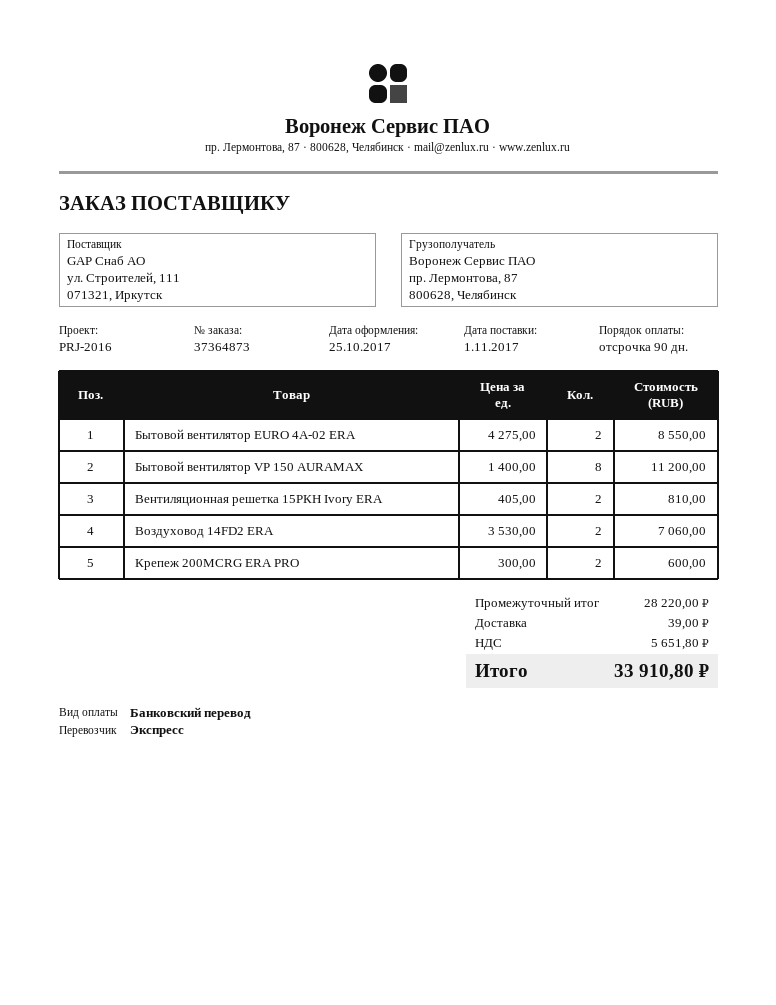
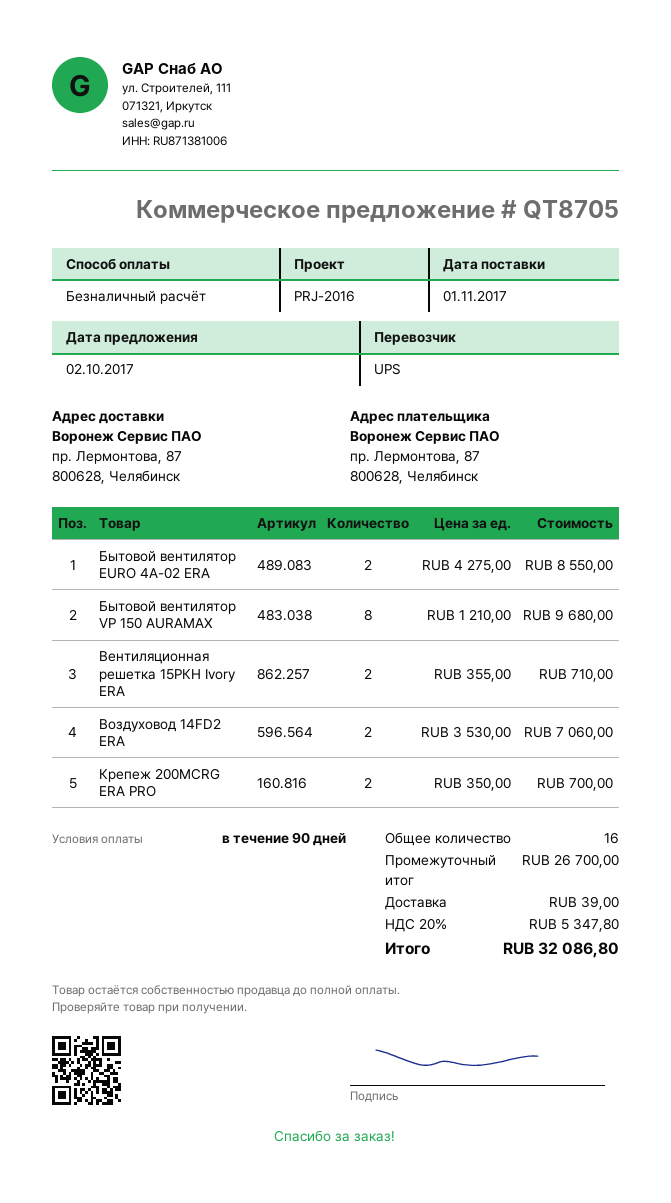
shipping method: express -> UPS
Бытовой вентилятор VP 150 AURAMAX: 8 x 1400.00 = 11200.00 -> 8 x 1210.00 = 9680.00
Вентиляционная решетка 15РКН Ivory ERA: 2 x 405.00 = 810.00 -> 2 x 355.00 = 710.00
Крепеж 200MCRG ERA PRO: 2 x 300.00 = 600.00 -> 2 x 350.00 = 700.00
subtotal: 28220.00 -> 26700.00
tax: 5651.80 -> 5347.80
total: 33910.80 -> 32086.80

